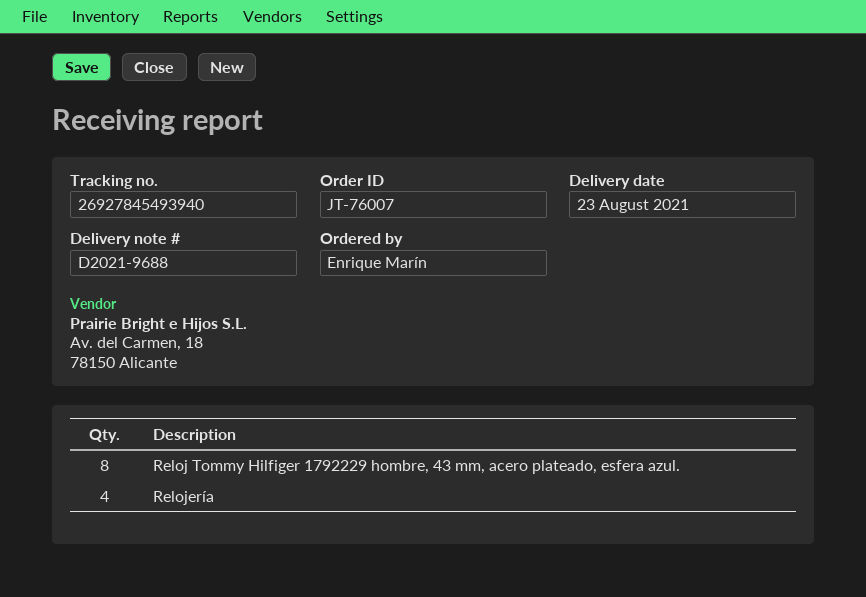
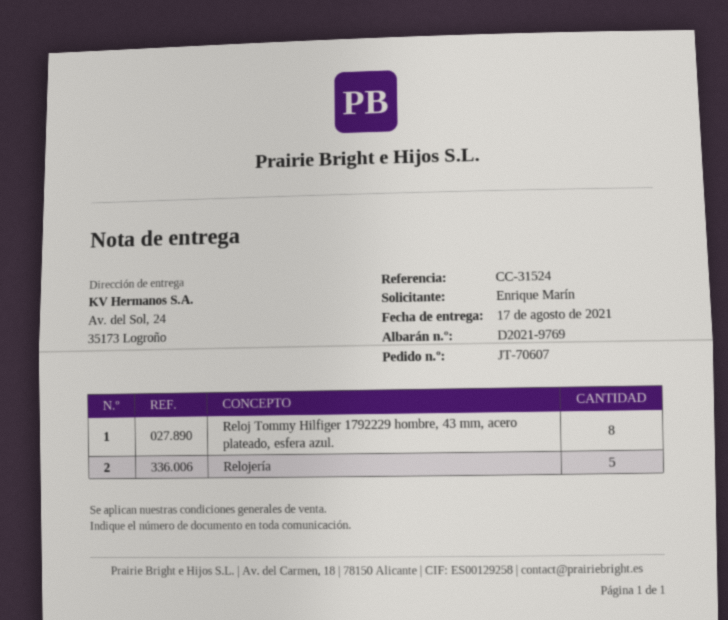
order number: JT-76007 -> JT-70607
delivery note number: D2021-9688 -> D2021-9769
delivery date: 2021-08-23 -> 2021-08-17
Relojería: 4 -> 5

